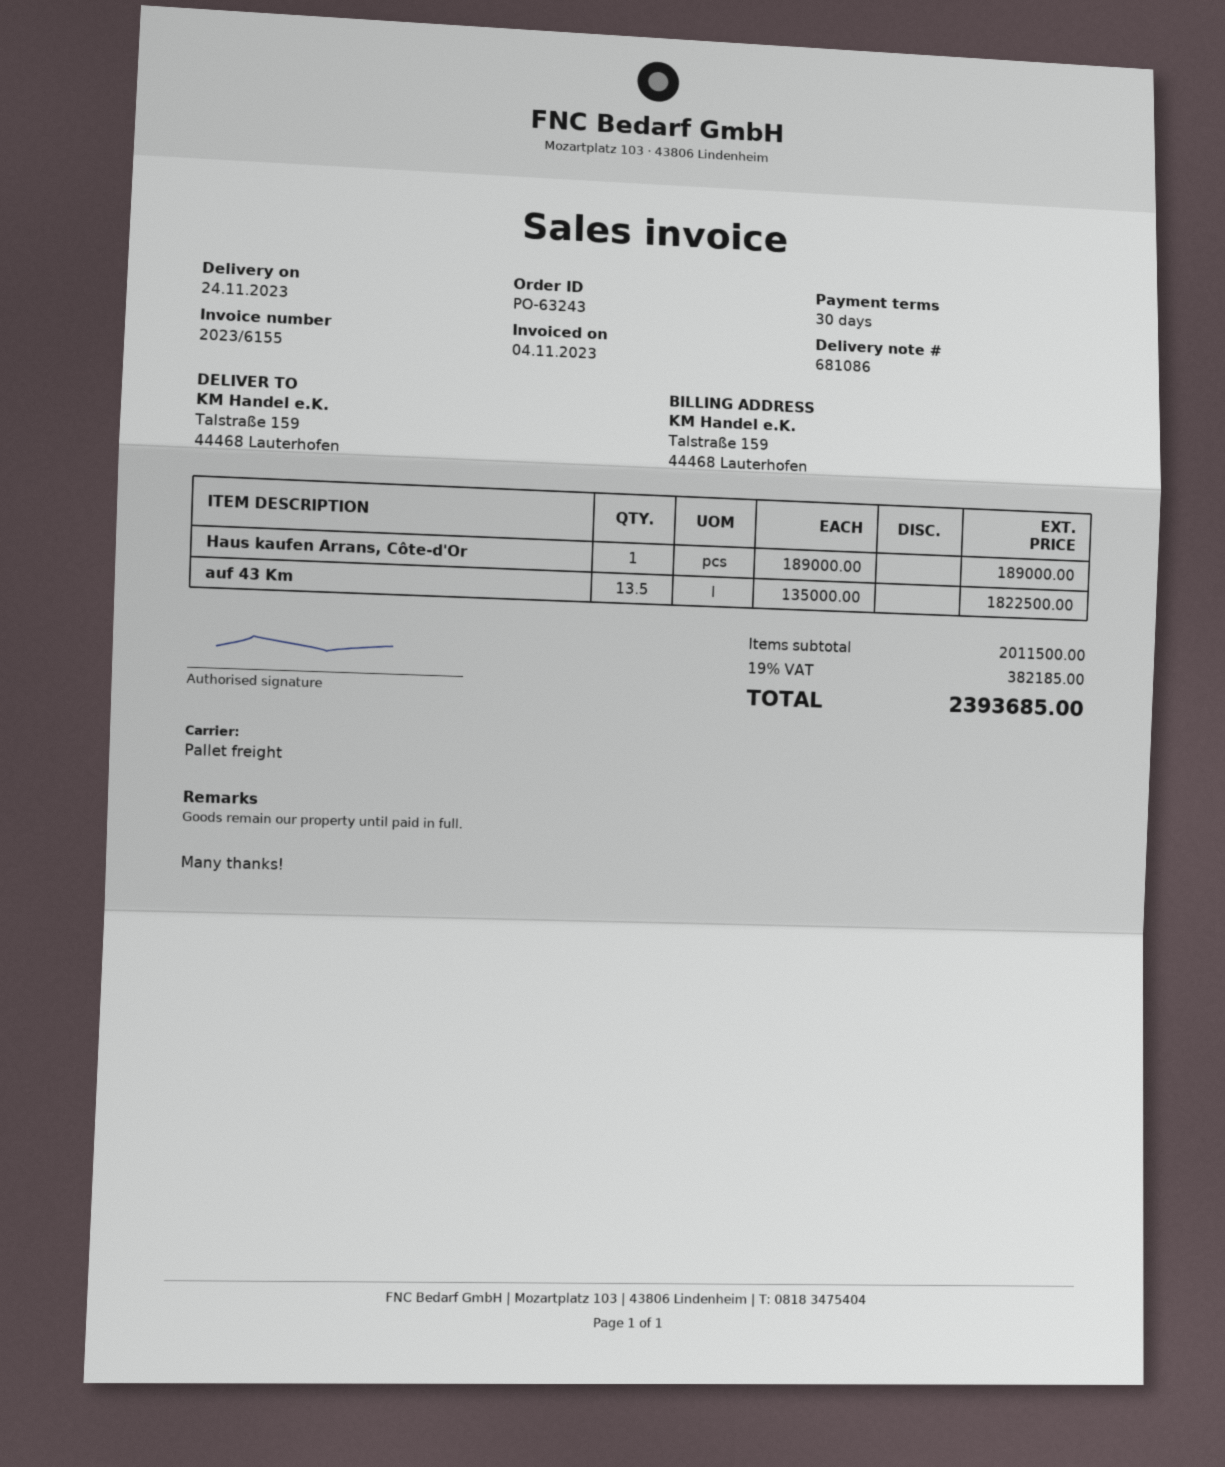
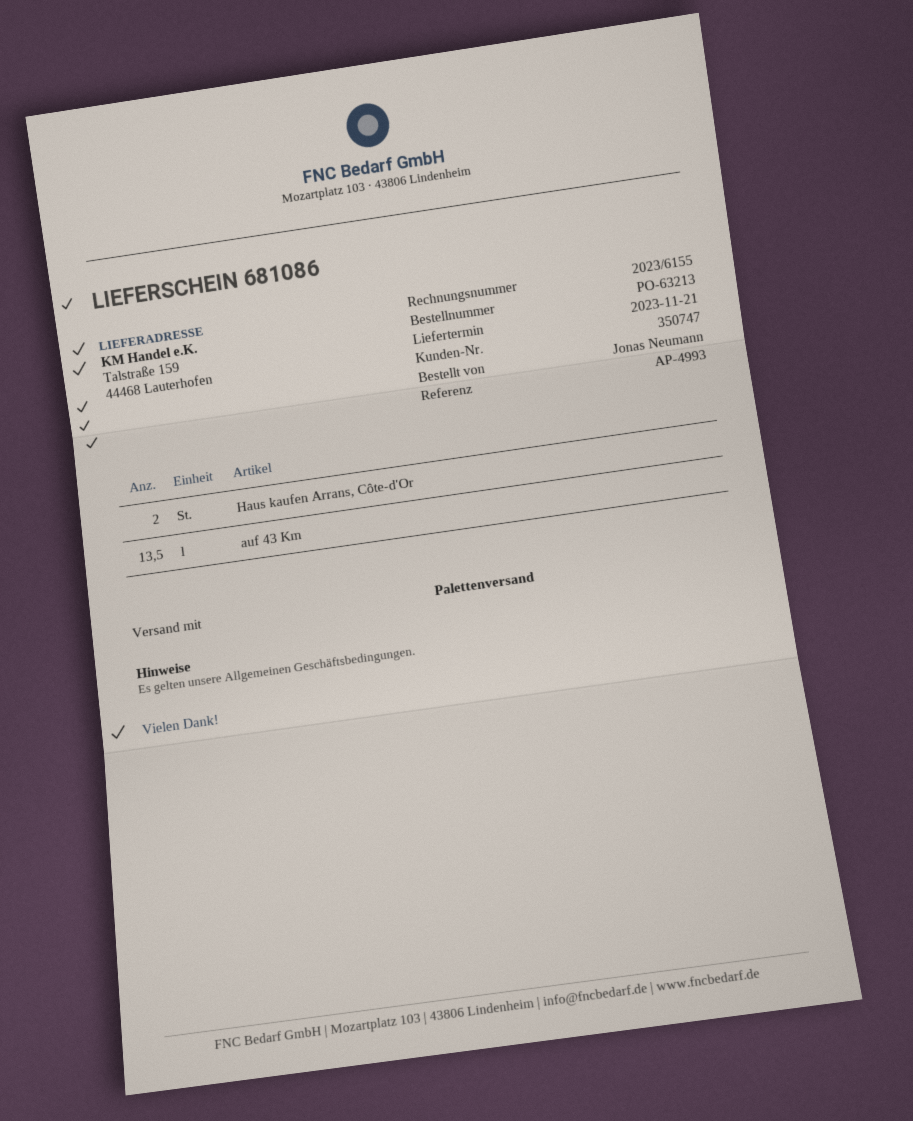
order number: PO-63243 -> PO-63213
delivery date: 2023-11-24 -> 2023-11-21
Haus kaufen Arrans, Côte-d'Or: 1 -> 2

